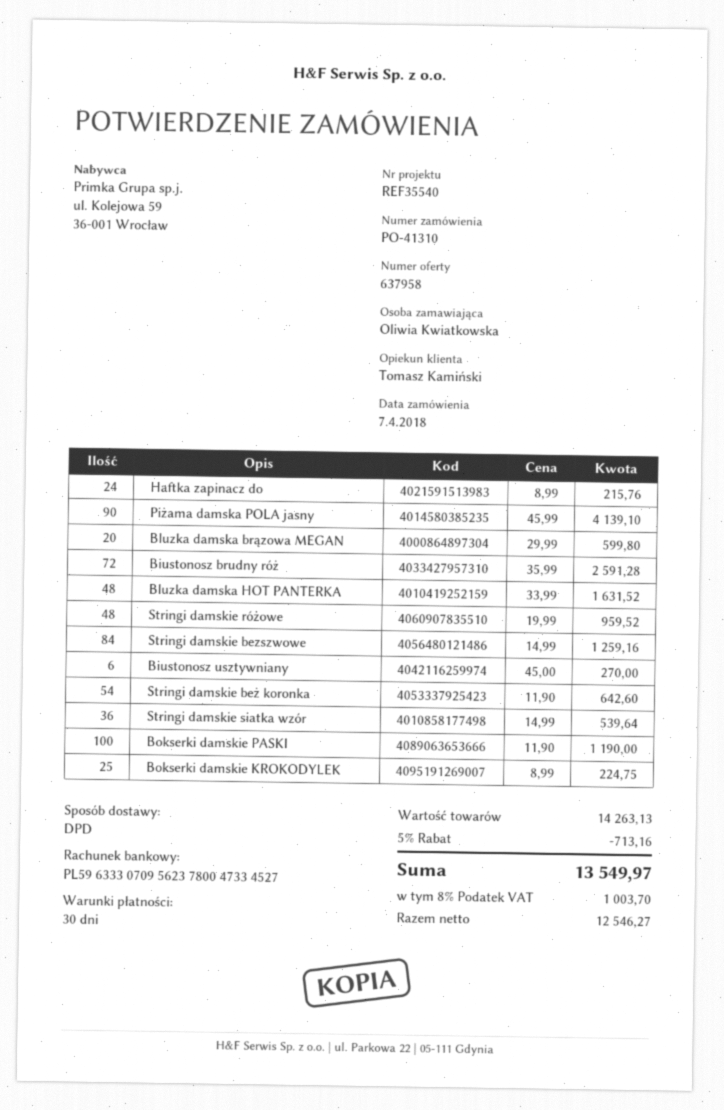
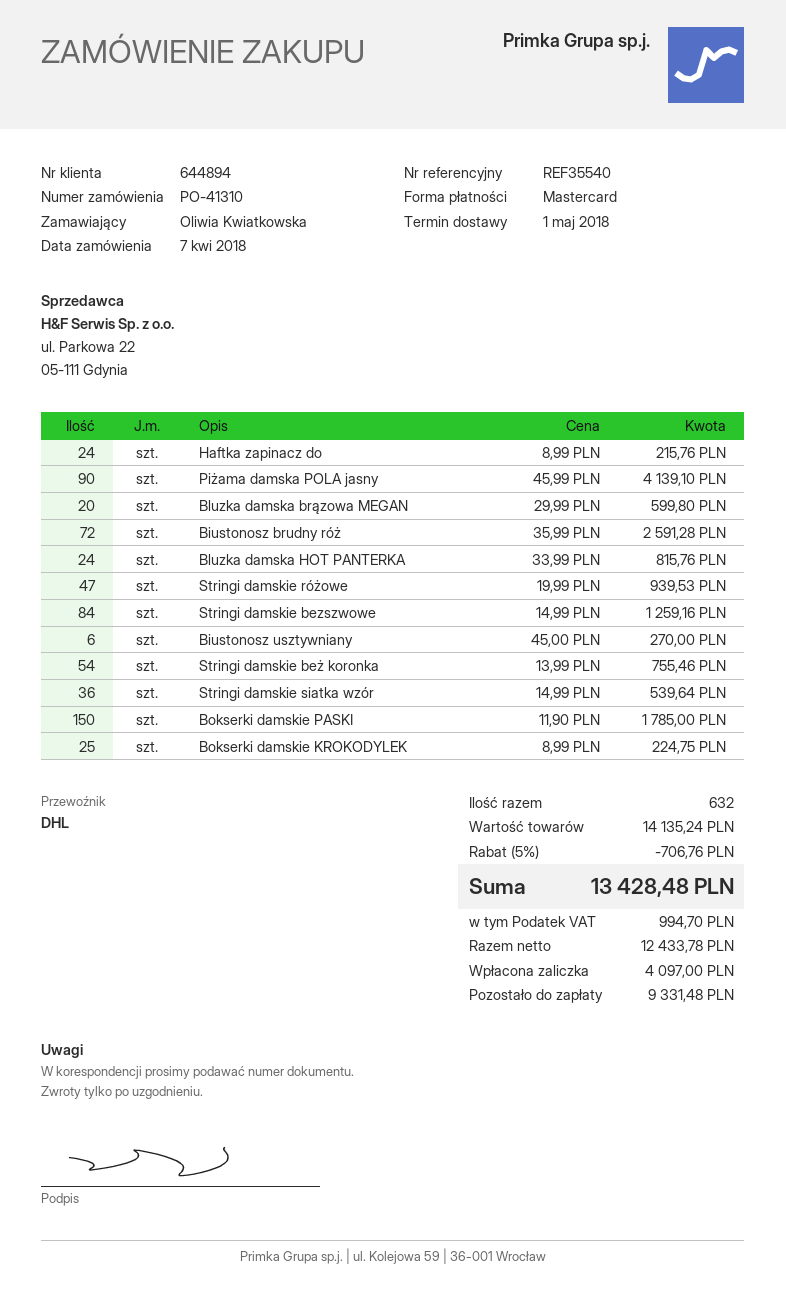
shipping method: DPD -> DHL
Bluzka damska HOT PANTERKA: 48 x 33.99 = 1631.52 -> 24 x 33.99 = 815.76
Stringi damskie różowe: 48 x 19.99 = 959.52 -> 47 x 19.99 = 939.53
Stringi damskie beż koronka: 54 x 11.90 = 642.60 -> 54 x 13.99 = 755.46
Bokserki damskie PASKI: 100 x 11.90 = 1190.00 -> 150 x 11.90 = 1785.00
subtotal: 14263.13 -> 14135.24
discount: 5% = 713.16 -> 5% = 706.76
net: 12546.27 -> 12433.78
tax: 1003.70 -> 994.70
total: 13549.97 -> 13428.48

